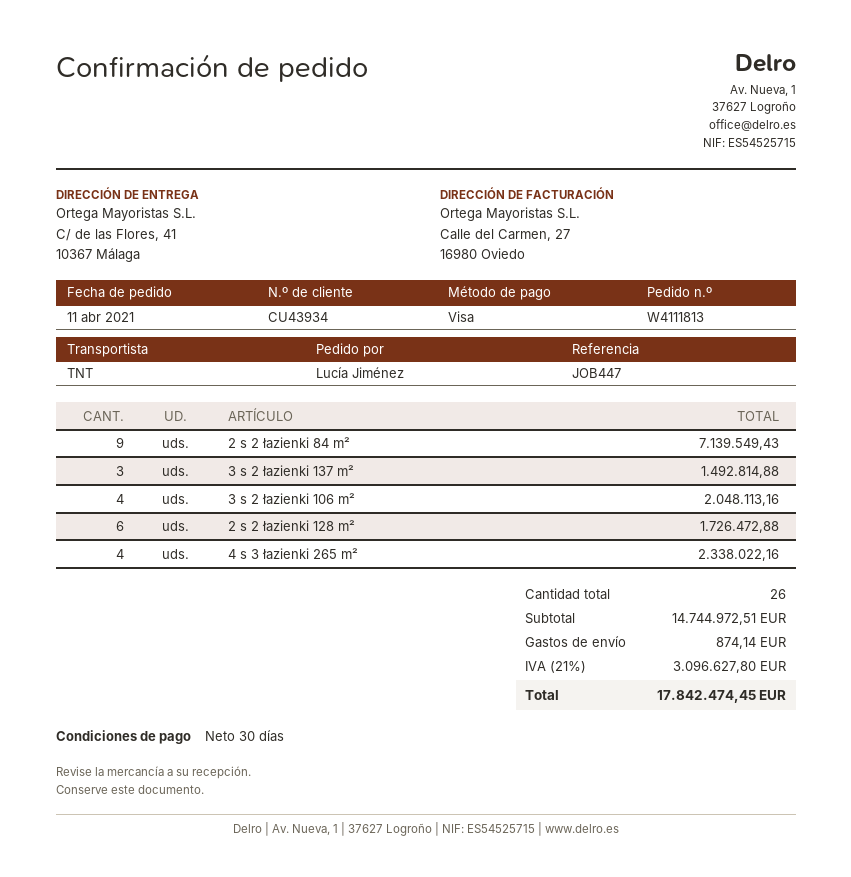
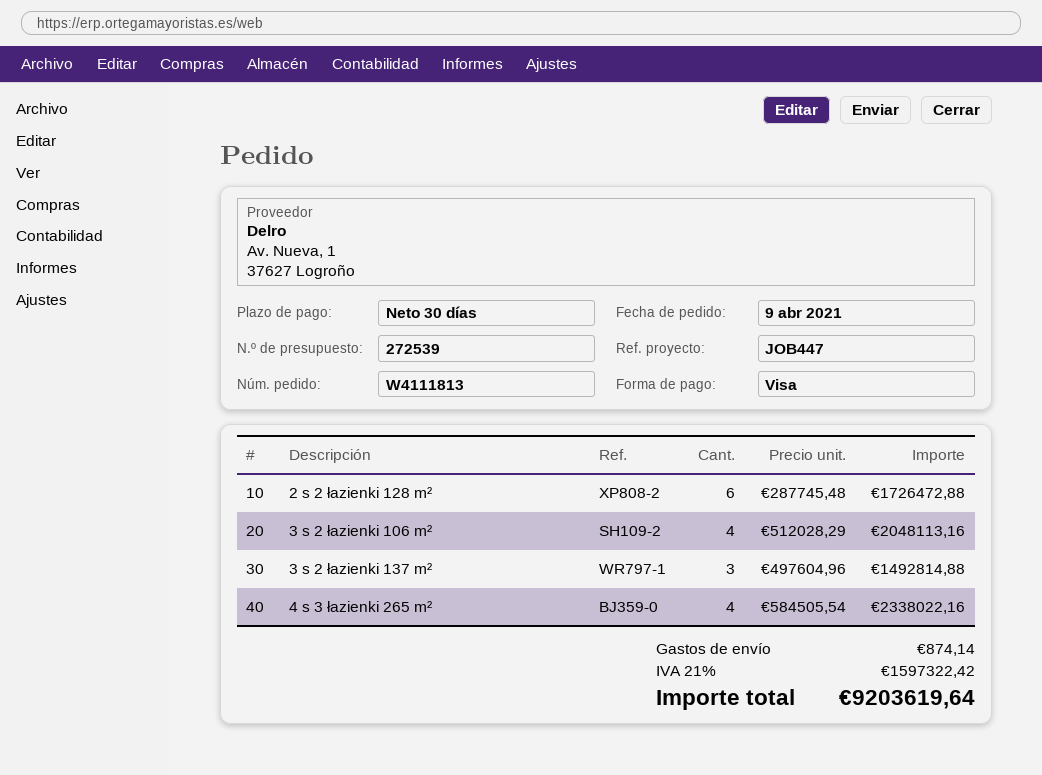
order date: 2021-04-11 -> 2021-04-09
2 s 2 łazienki 84 m²: 9 for 7139549.43 -> none
tax: 21% = 3096627.80 -> 21% = 1597322.42
total: 17842474.45 -> 9203619.64

